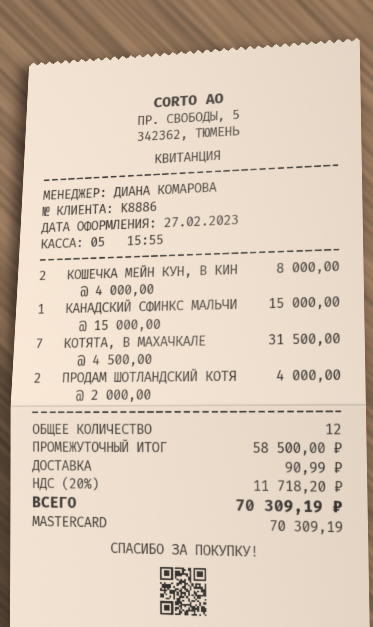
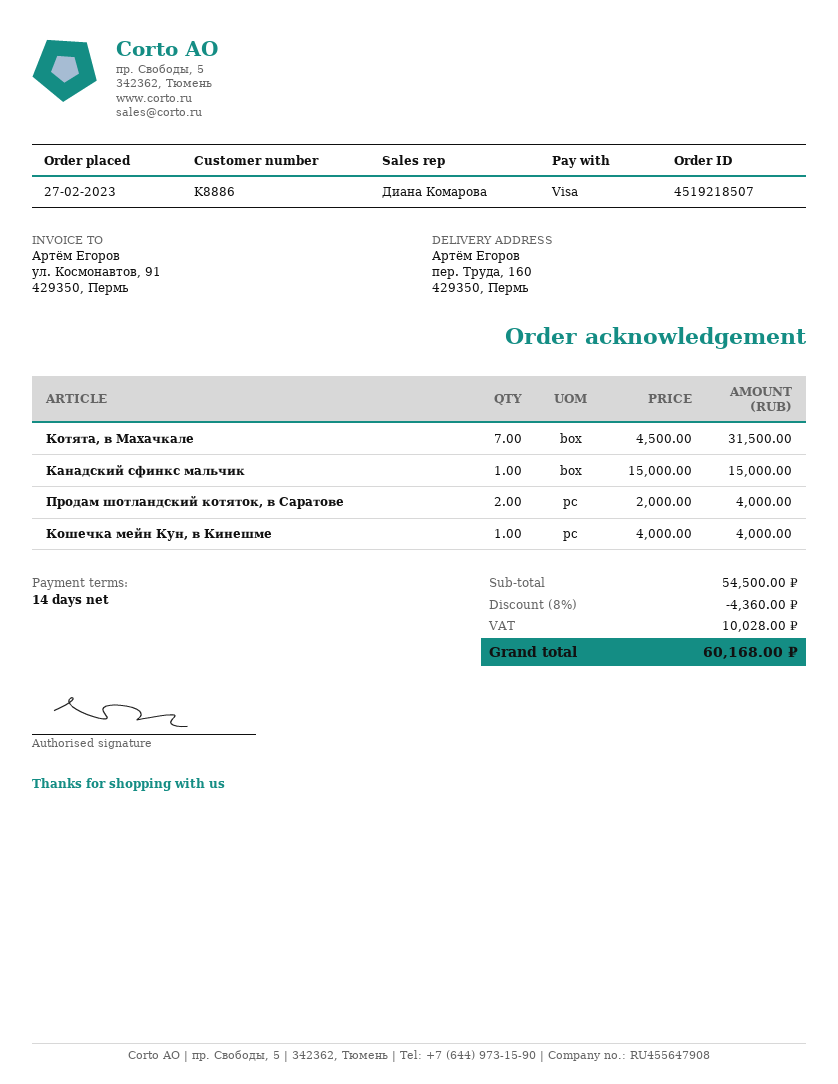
payment method: Mastercard -> Visa
КОШЕЧКА МЕЙН КУН, В КИН: 2 x 4000.00 = 8000.00 -> 1 x 4000.00 = 4000.00
subtotal: 58500.00 -> 54500.00
discount: none -> 8% = 4360.00
shipping: 90.99 -> none
tax: 11718.20 -> 10028.00
total: 70309.19 -> 60168.00

